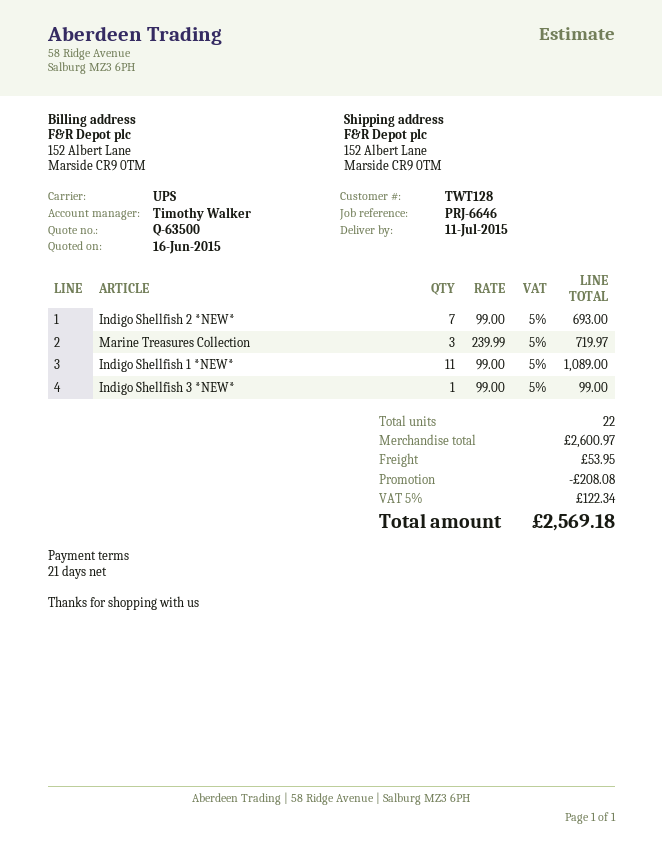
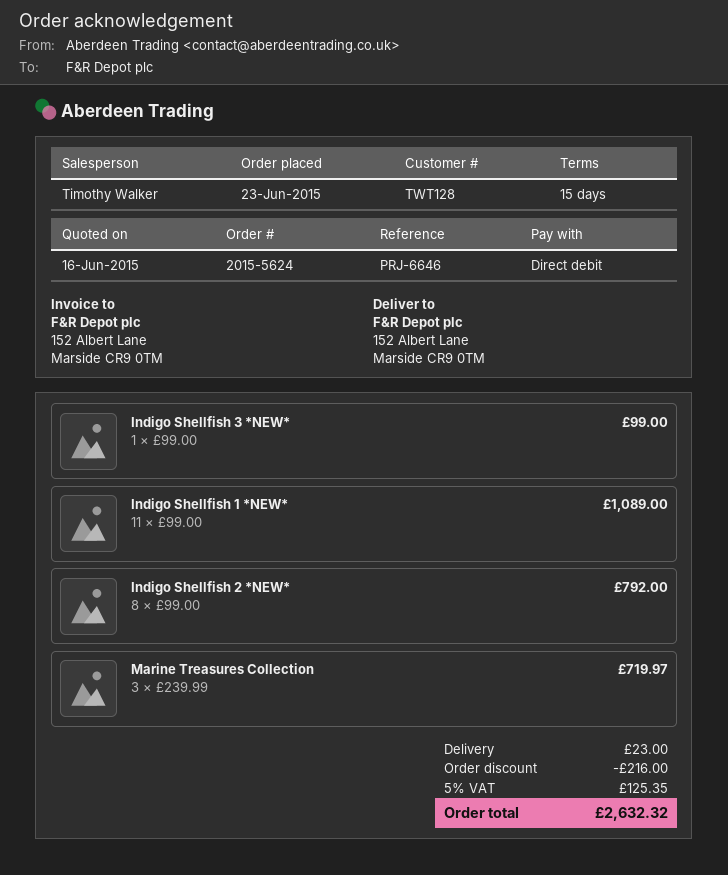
payment terms: 21 days -> 15 days
Indigo Shellfish 2 *NEW*: 7 x 99.00 = 693.00 -> 8 x 99.00 = 792.00
discount: 208.08 -> 216.00
shipping: 53.95 -> 23.00
tax: 5% = 122.34 -> 5% = 125.35
total: 2569.18 -> 2632.32

